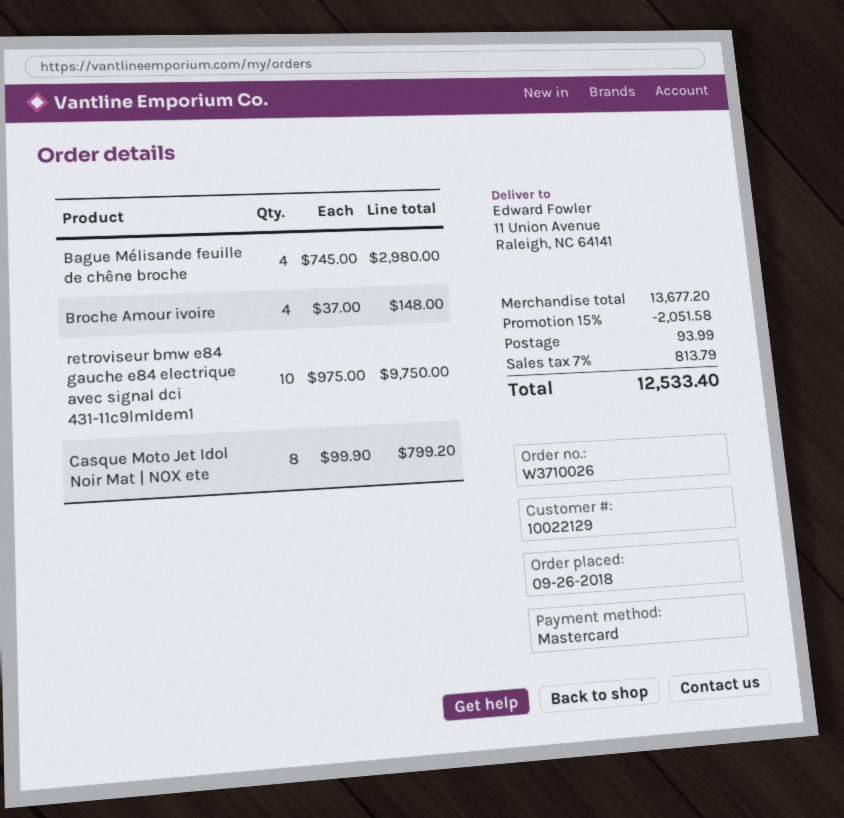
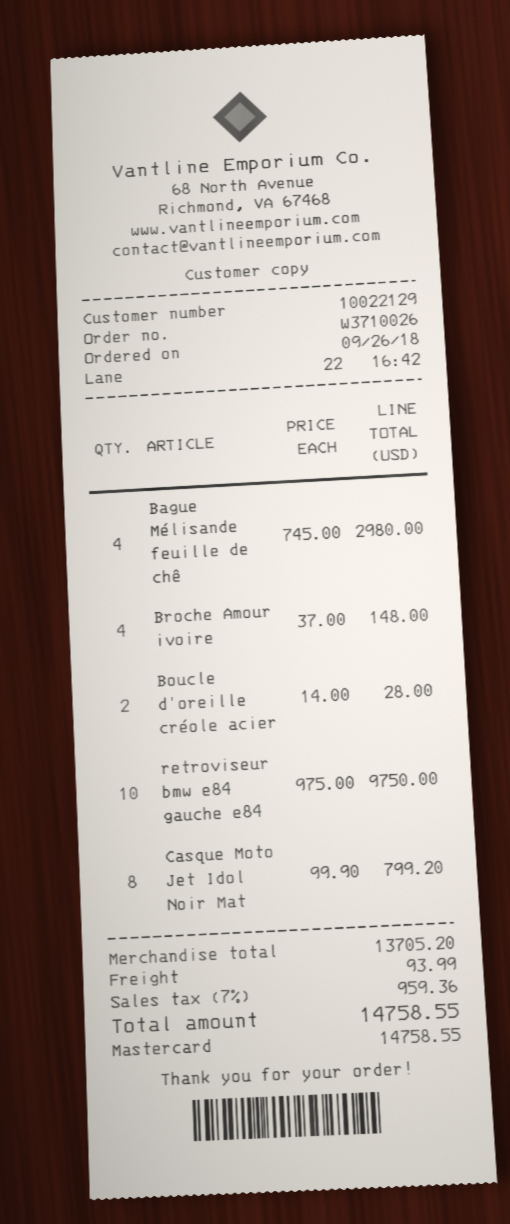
Boucle d’oreille créole acier: none -> 2 x 14.00 = 28.00
subtotal: 13677.20 -> 13705.20
discount: 15% = 2051.58 -> none
tax: 7% = 813.79 -> 7% = 959.36
total: 12533.40 -> 14758.55

